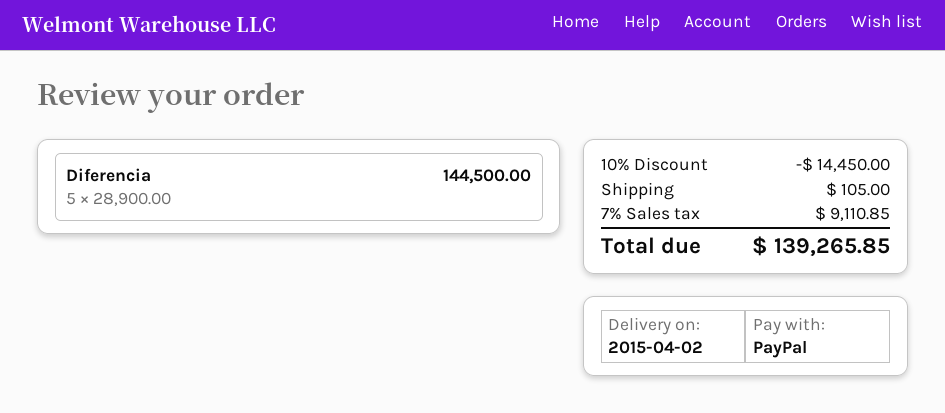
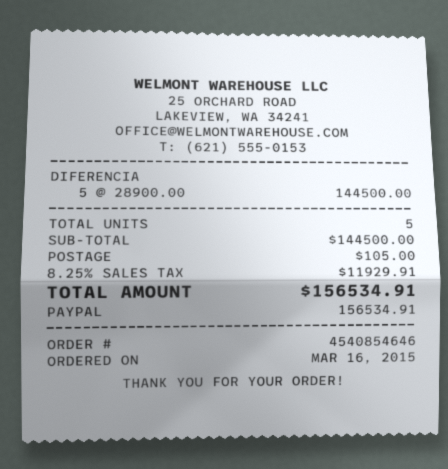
discount: 10% = 14450.00 -> none
tax: 7% = 9110.85 -> 8.25% = 11929.91
total: 139265.85 -> 156534.91

